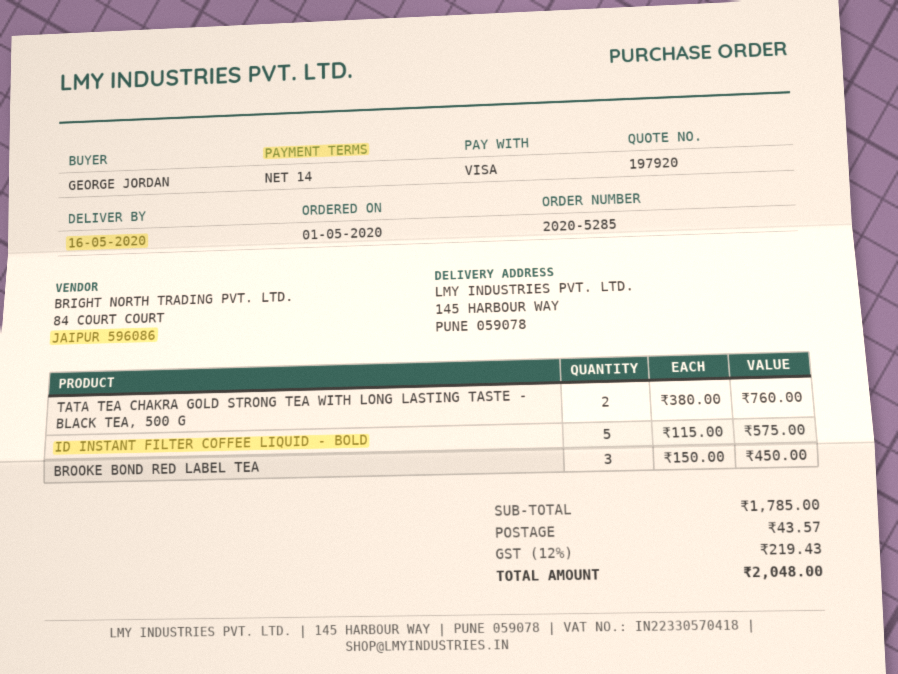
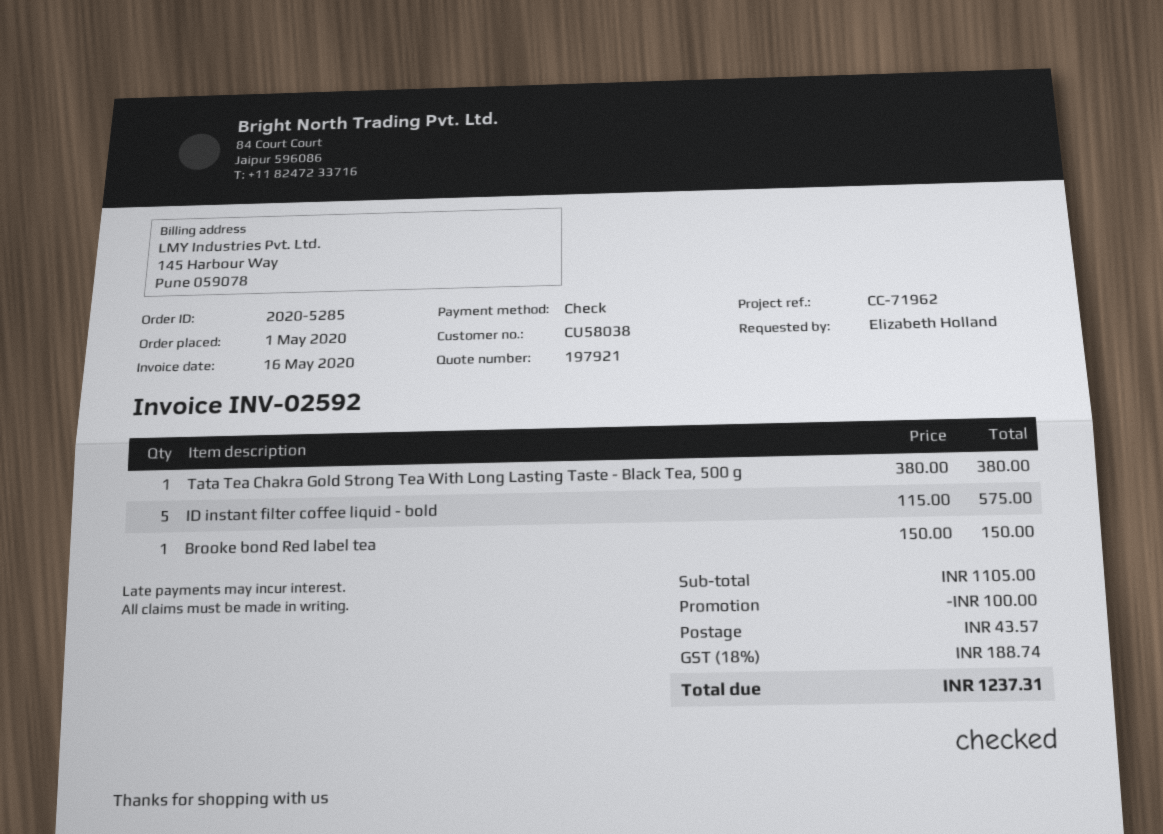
quote number: 197920 -> 197921
ordered by: GEORGE JORDAN -> Elizabeth Holland
payment method: Visa -> cheque
TATA TEA CHAKRA GOLD STRONG TEA WITH LONG LASTING TASTE - BLACK TEA, 500 G: 2 x 380.00 = 760.00 -> 1 x 380.00 = 380.00
BROOKE BOND RED LABEL TEA: 3 x 150.00 = 450.00 -> 1 x 150.00 = 150.00
subtotal: 1785.00 -> 1105.00
discount: none -> 100.00
tax: 12% = 219.43 -> 18% = 188.74
total: 2048.00 -> 1237.31

